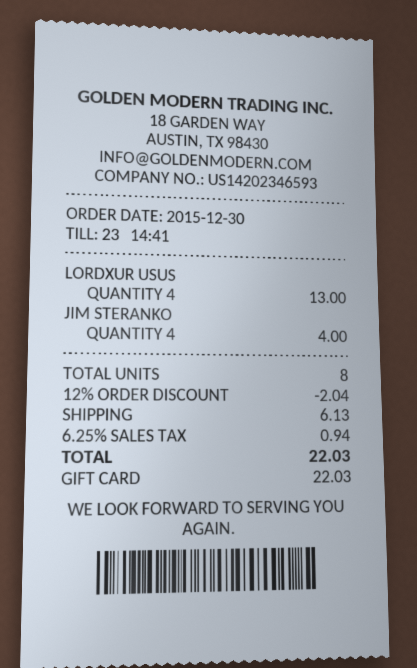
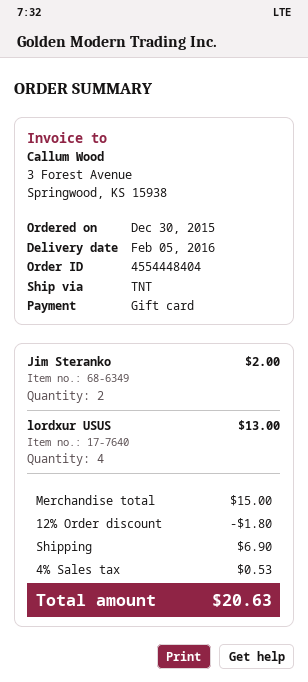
JIM STERANKO: 4 for 4.00 -> 2 for 2.00
discount: 12% = 2.04 -> 12% = 1.80
shipping: 6.13 -> 6.90
tax: 6.25% = 0.94 -> 4% = 0.53
total: 22.03 -> 20.63

